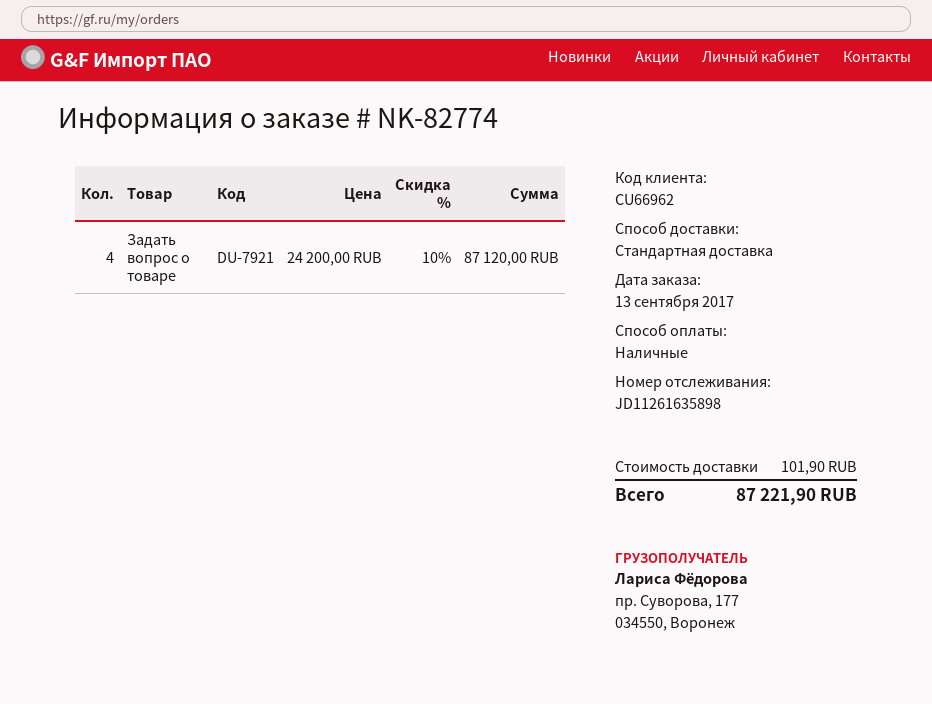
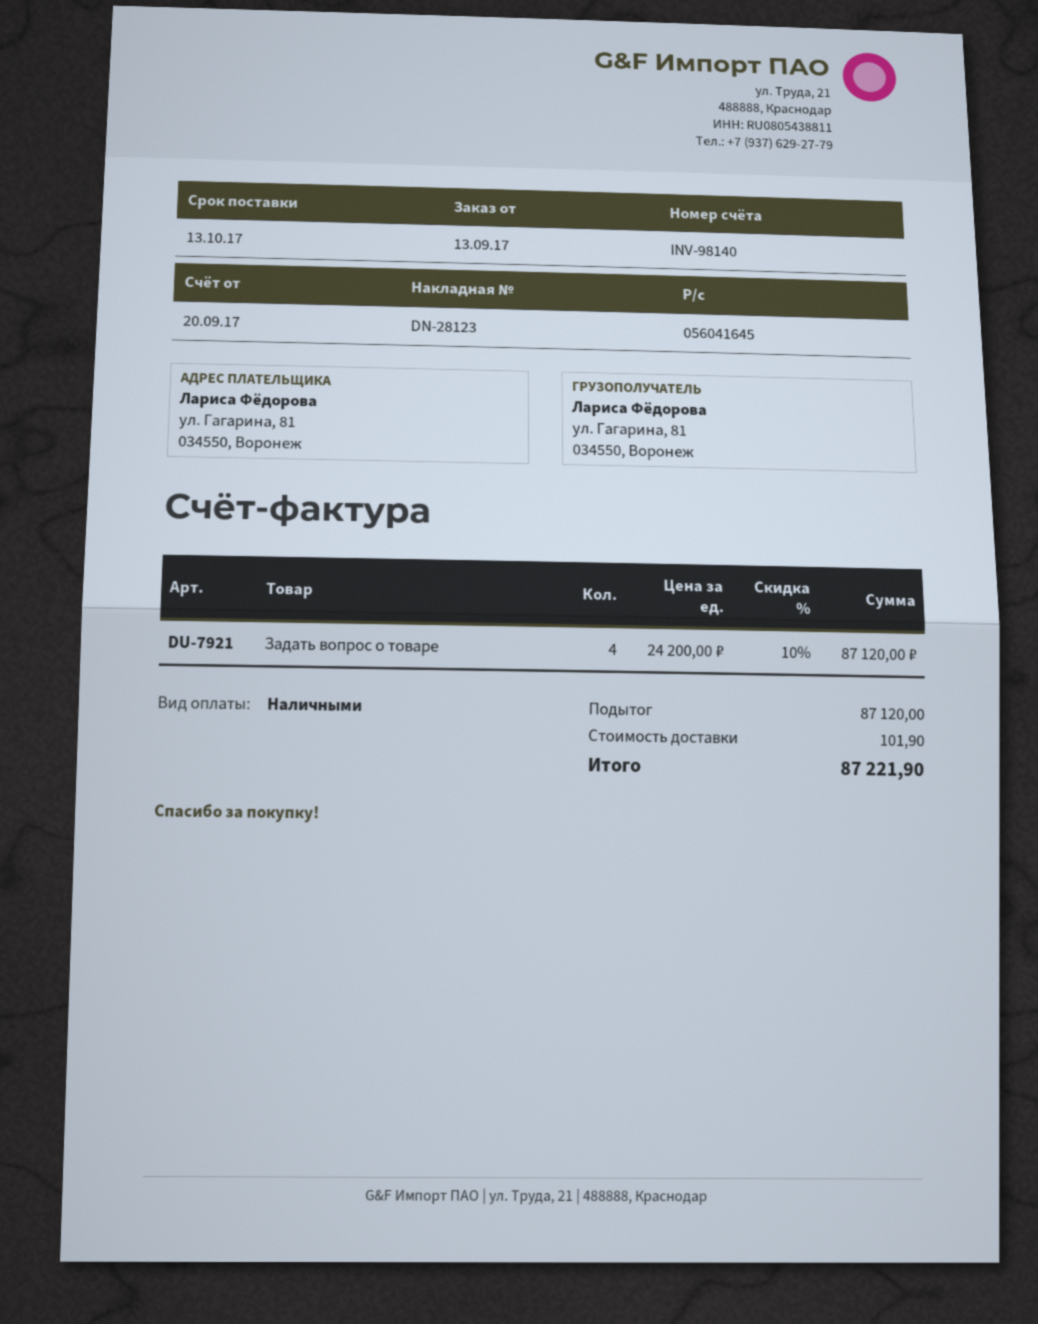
ship to: пр. Суворова, 177, 034550, Воронеж -> ул. Гагарина, 81, 034550, Воронеж

